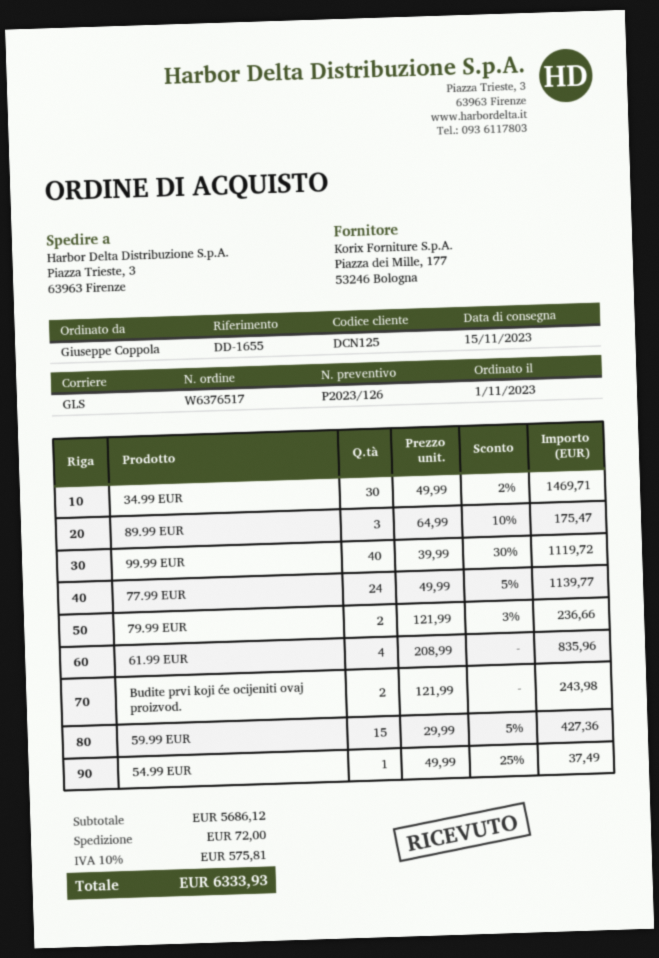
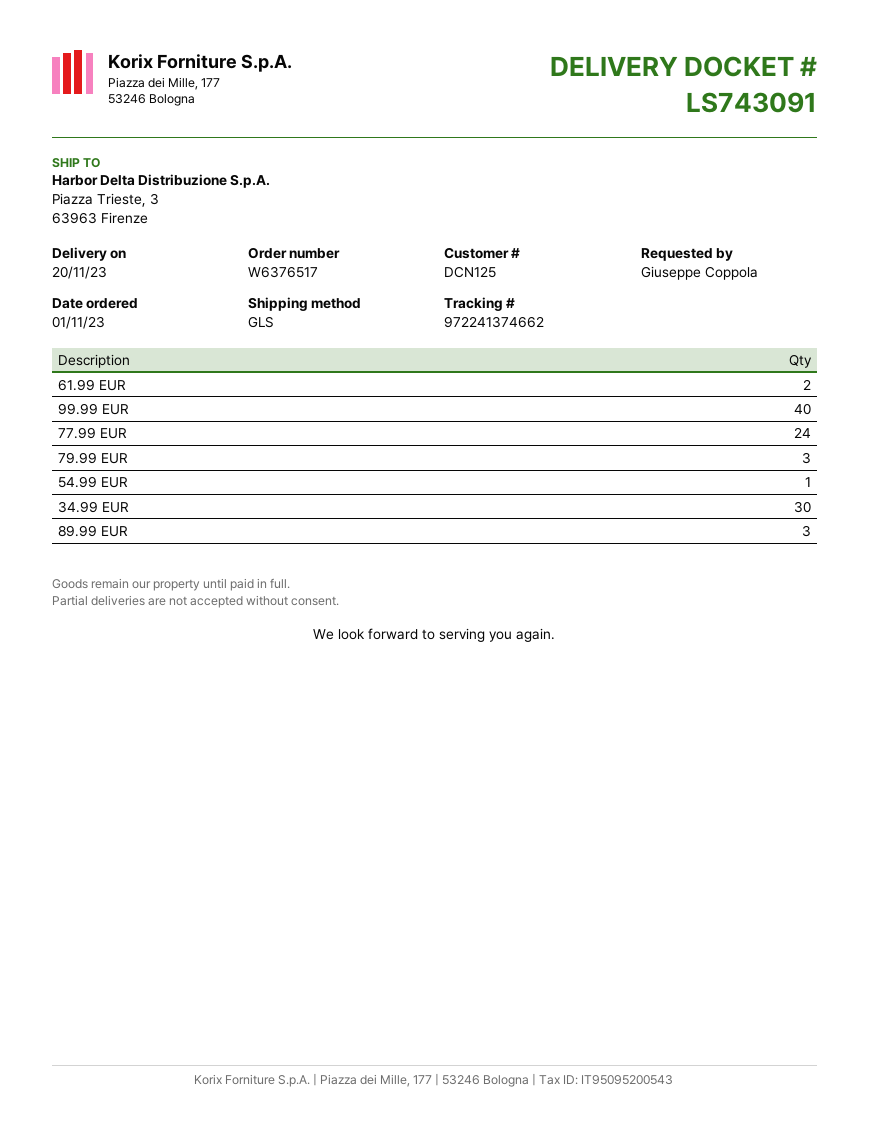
delivery date: 2023-11-15 -> 2023-11-20
79.99 EUR: 2 -> 3
61.99 EUR: 4 -> 2
Budite prvi koji će ocijeniti ovaj proizvod.: 2 -> none
59.99 EUR: 15 -> none

